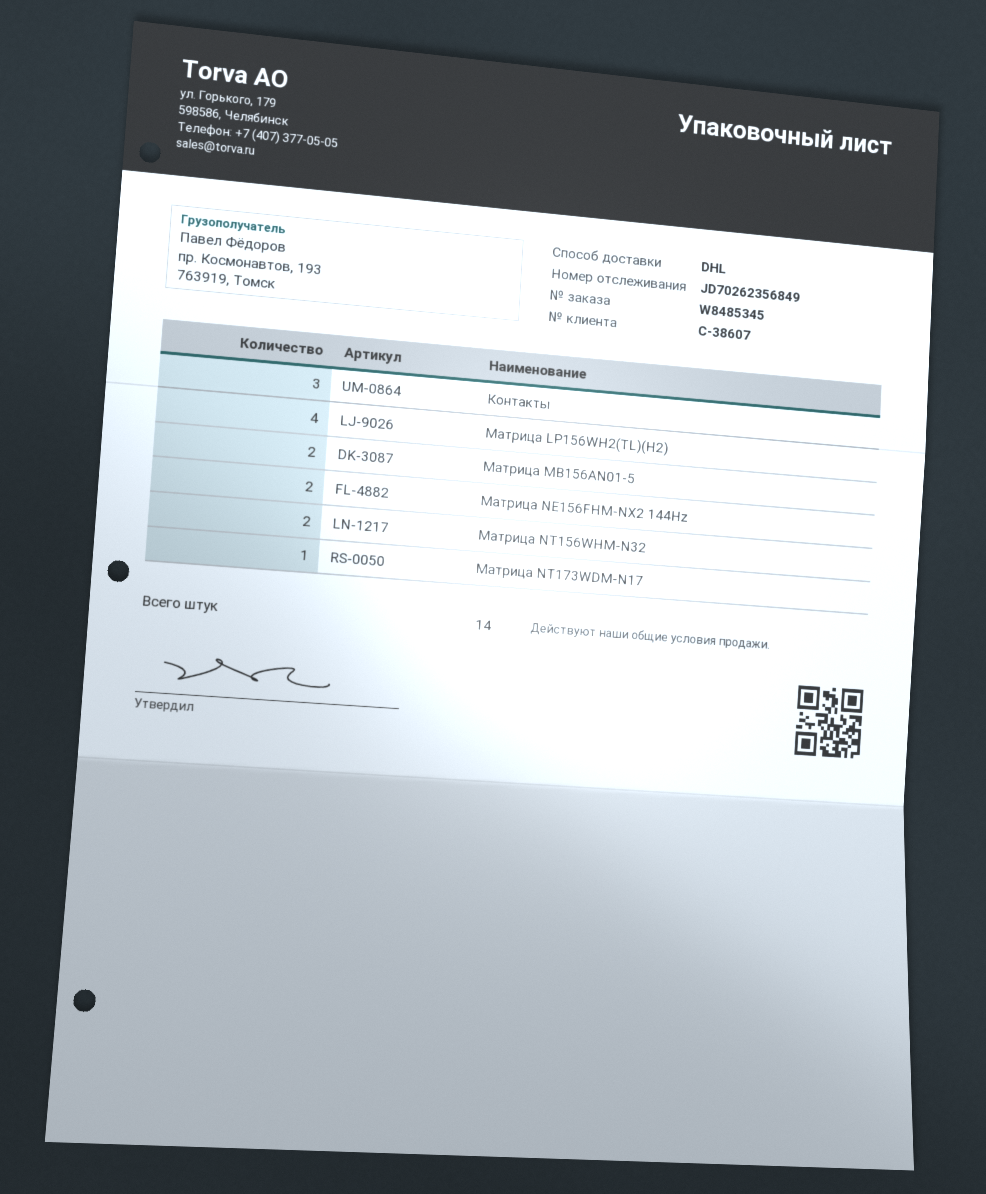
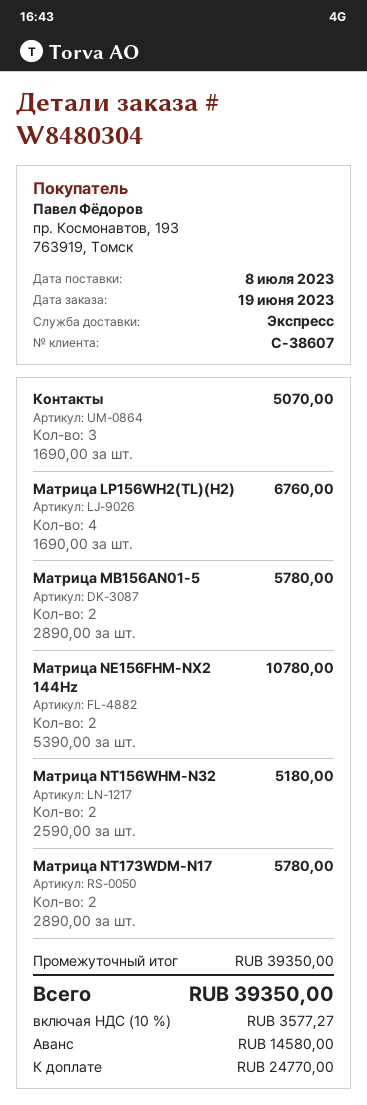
order number: W8485345 -> W8480304
shipping method: DHL -> express
Матрица NT173WDM-N17: 1 -> 2

